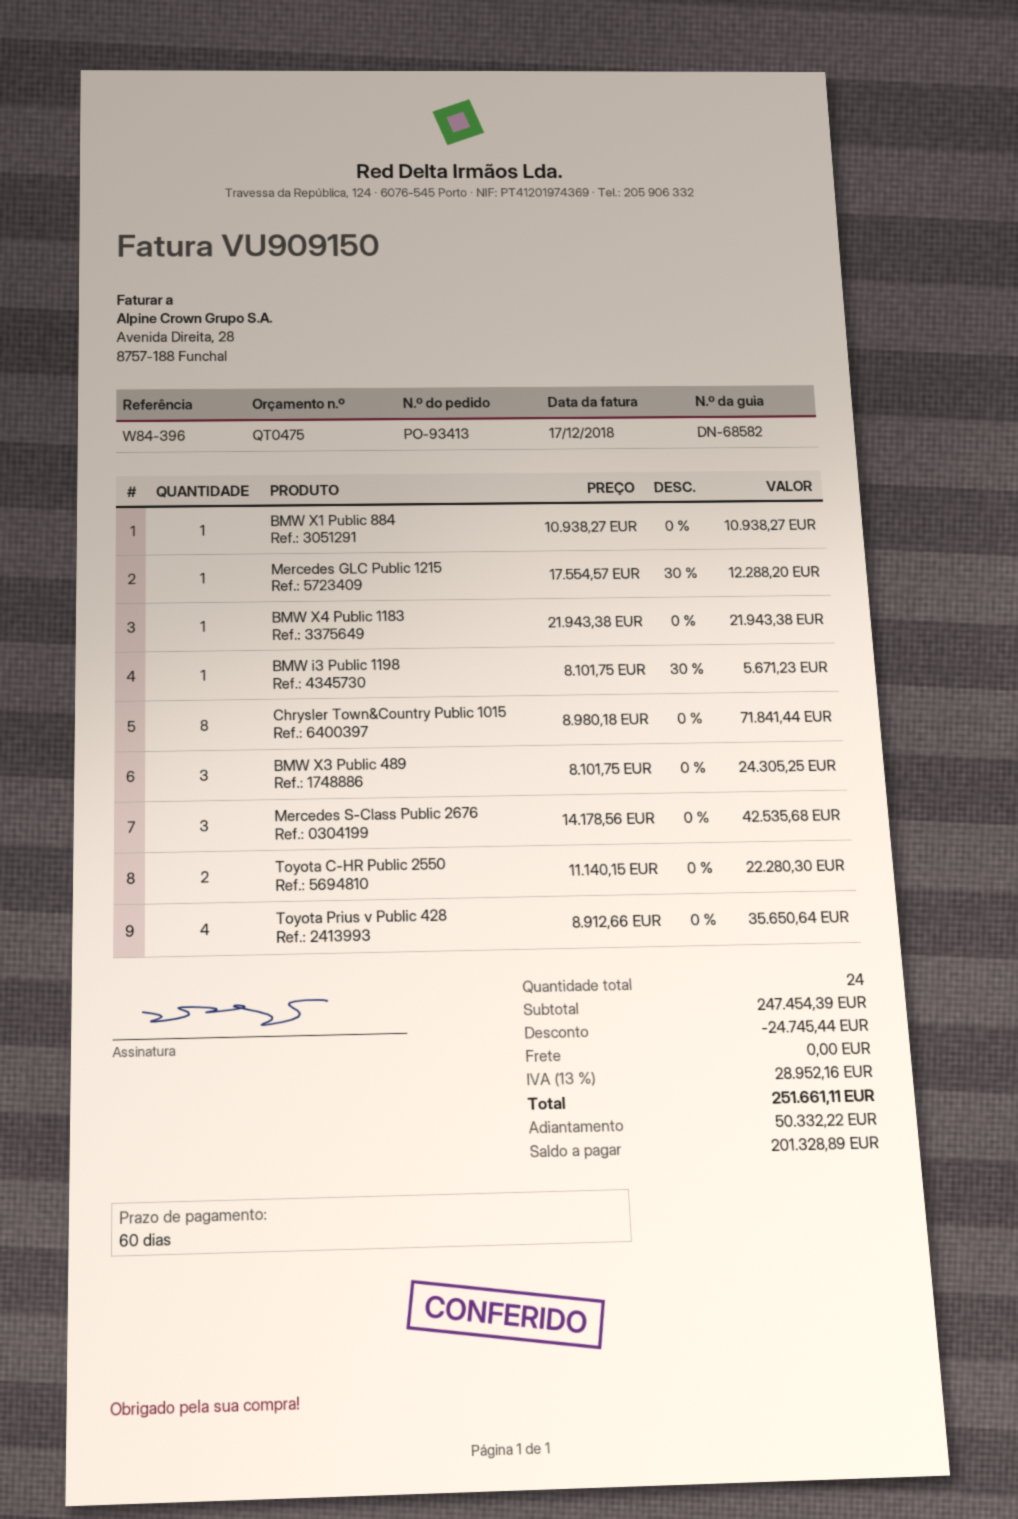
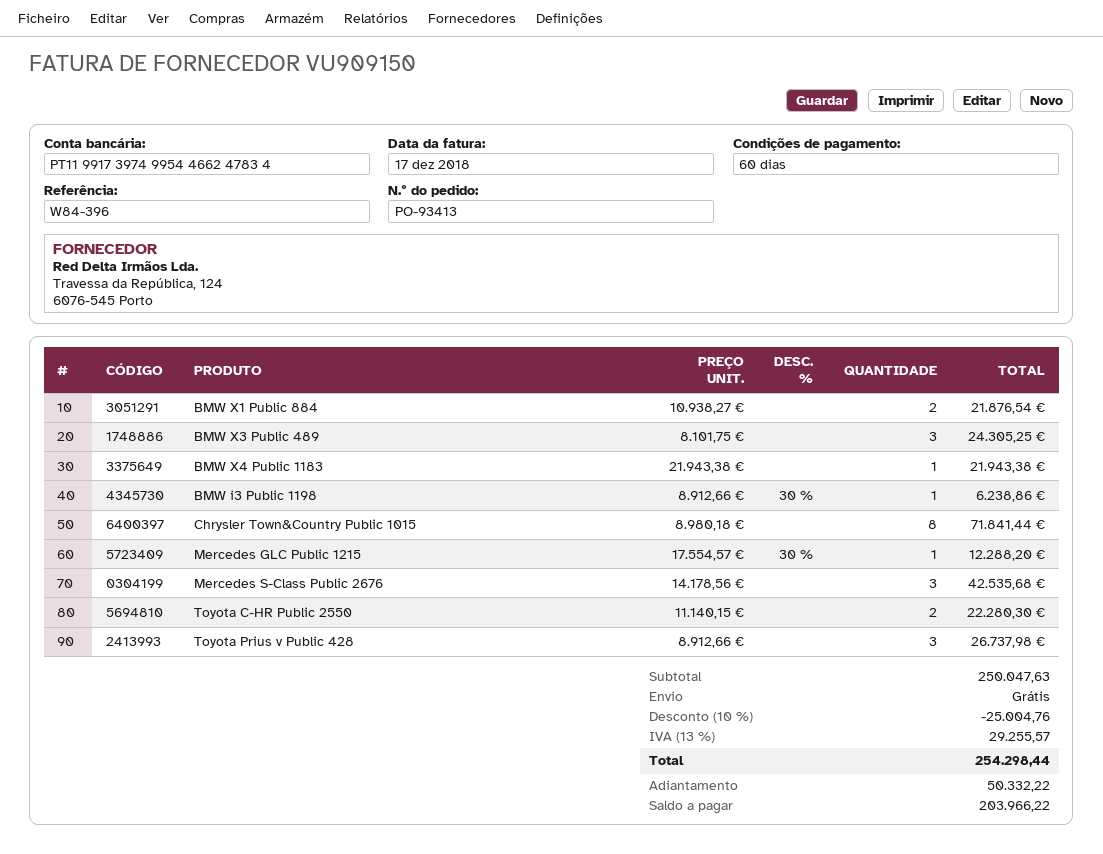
BMW X1 Public 884: 1 x 10938.27 = 10938.27 -> 2 x 10938.27 = 21876.54
BMW i3 Public 1198: 1 x 8101.75 - 30% = 5671.23 -> 1 x 8912.66 - 30% = 6238.86
Toyota Prius v Public 428: 4 x 8912.66 = 35650.64 -> 3 x 8912.66 = 26737.98
subtotal: 247454.39 -> 250047.63
discount: 24745.44 -> 25004.76
tax: 13% = 28952.16 -> 13% = 29255.57
total: 251661.11 -> 254298.44
balance: 201328.89 -> 203966.22

